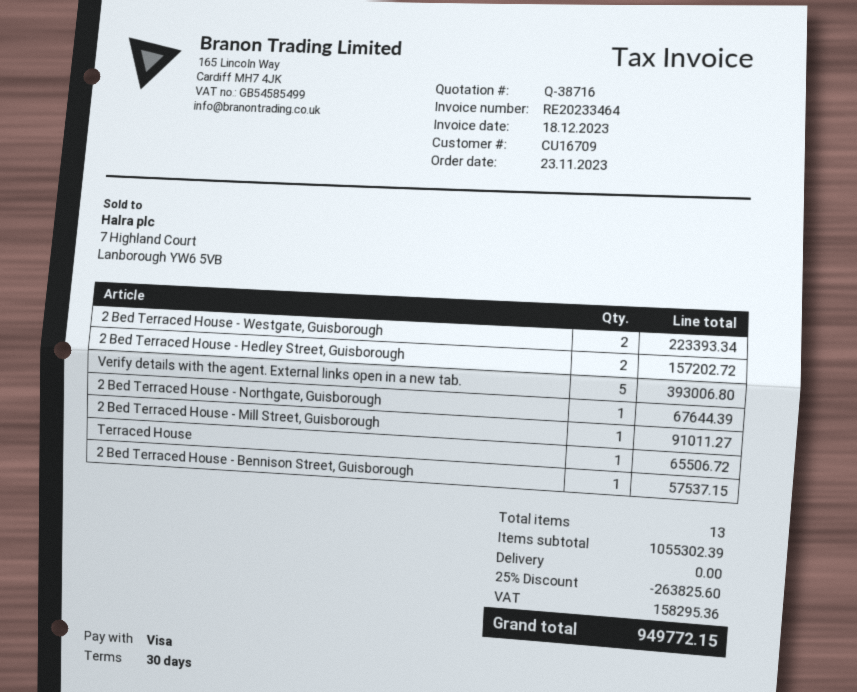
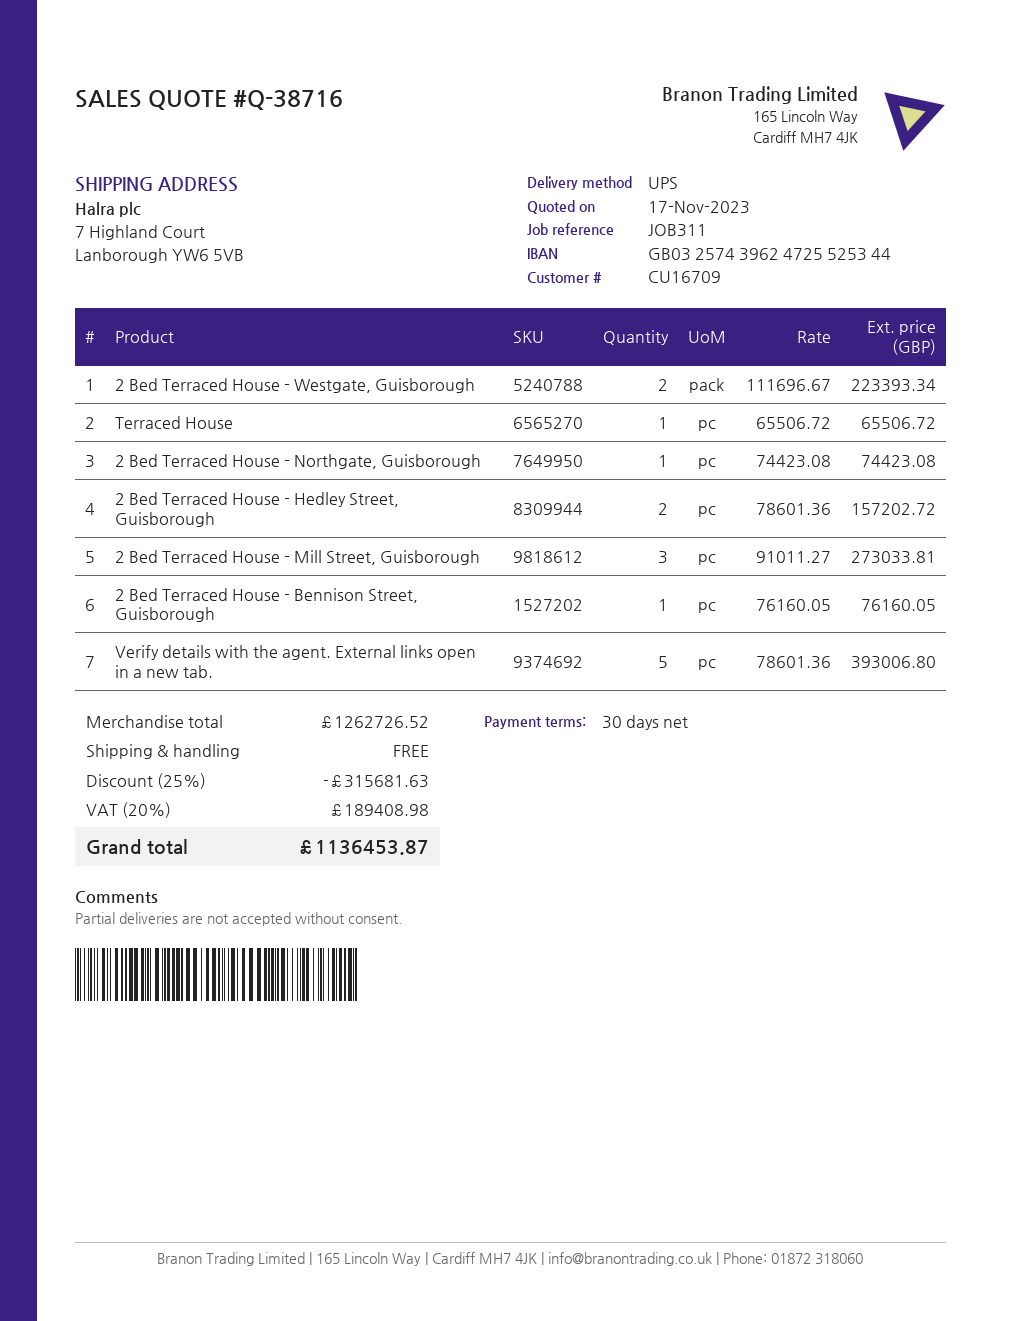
2 Bed Terraced House - Northgate, Guisborough: 1 for 67644.39 -> 1 for 74423.08
2 Bed Terraced House - Mill Street, Guisborough: 1 for 91011.27 -> 3 for 273033.81
2 Bed Terraced House - Bennison Street, Guisborough: 1 for 57537.15 -> 1 for 76160.05
subtotal: 1055302.39 -> 1262726.52
discount: 25% = 263825.60 -> 25% = 315681.63
tax: 158295.36 -> 189408.98
total: 949772.15 -> 1136453.87

